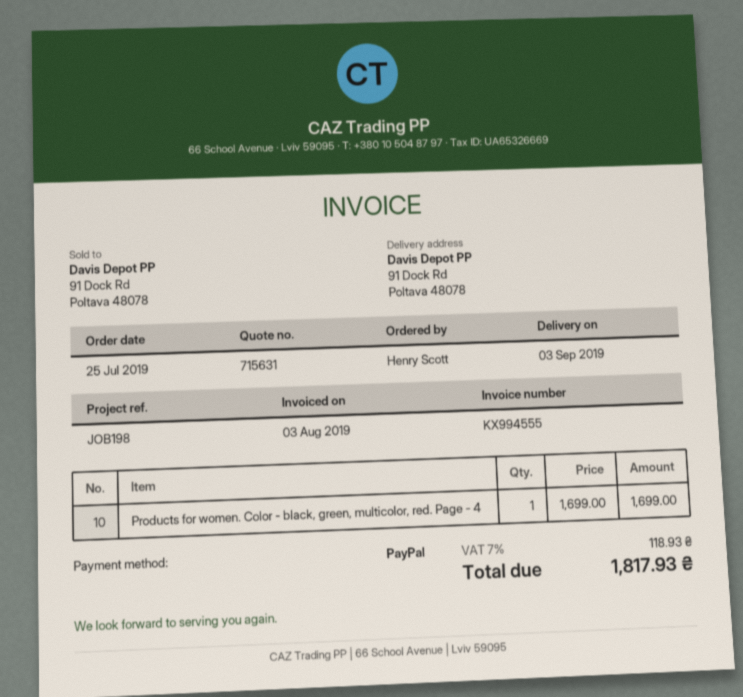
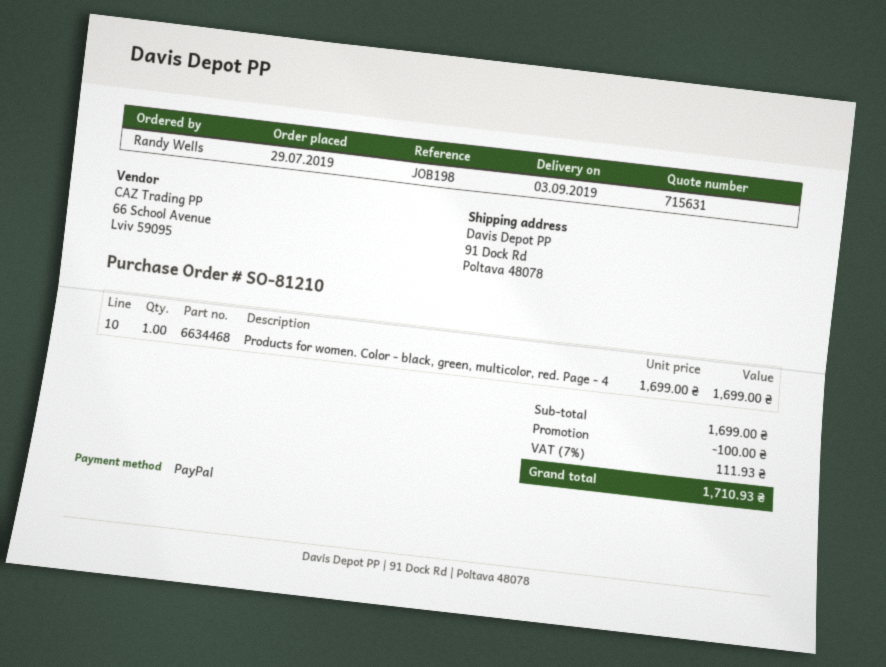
order date: 2019-07-25 -> 2019-07-29
ordered by: Henry Scott -> Randy Wells
discount: none -> 100.00
tax: 7% = 118.93 -> 7% = 111.93
total: 1817.93 -> 1710.93

